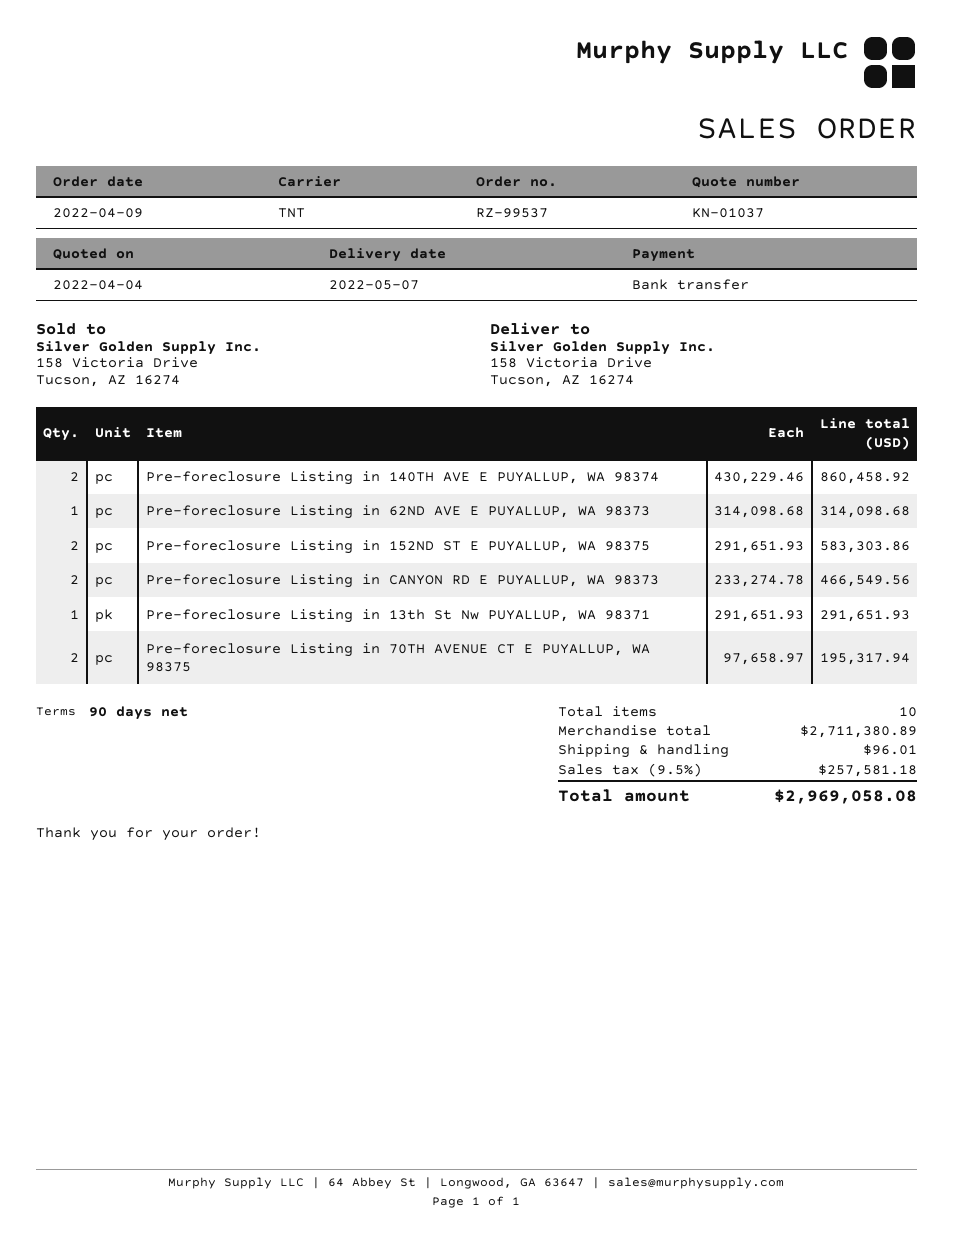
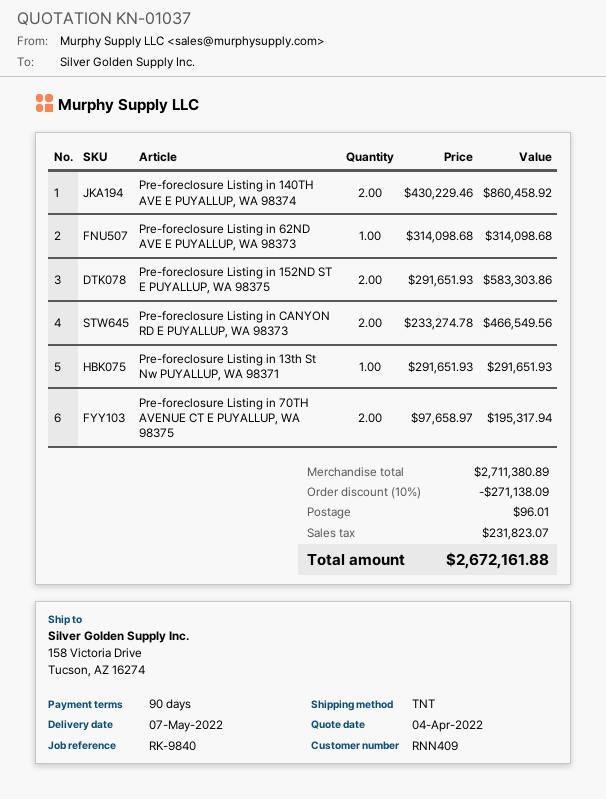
discount: none -> 10% = 271138.09
tax: 257581.18 -> 231823.07
total: 2969058.08 -> 2672161.88

